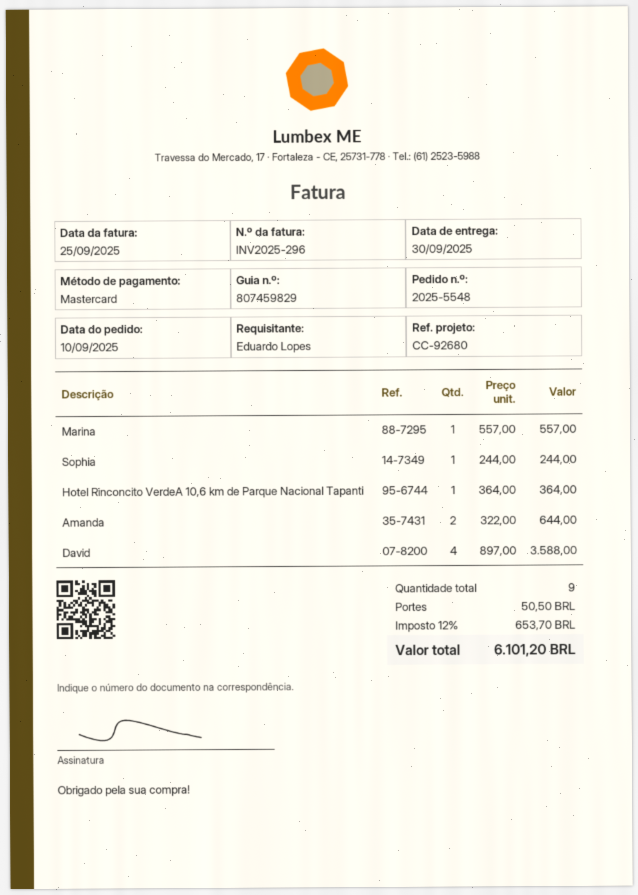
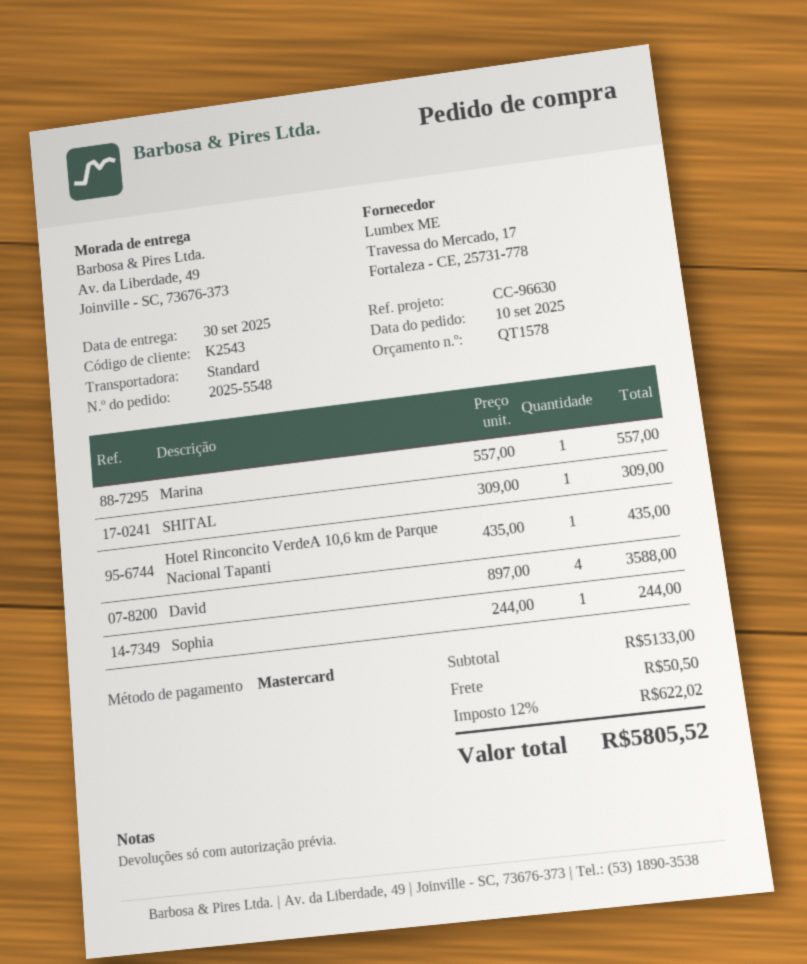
reference: CC-92680 -> CC-96630
Hotel Rinconcito VerdeA 10,6 km de Parque Nacional Tapanti: 1 x 364.00 = 364.00 -> 1 x 435.00 = 435.00
Amanda: 2 x 322.00 = 644.00 -> none
SHITAL: none -> 1 x 309.00 = 309.00
tax: 12% = 653.70 -> 12% = 622.02
total: 6101.20 -> 5805.52

